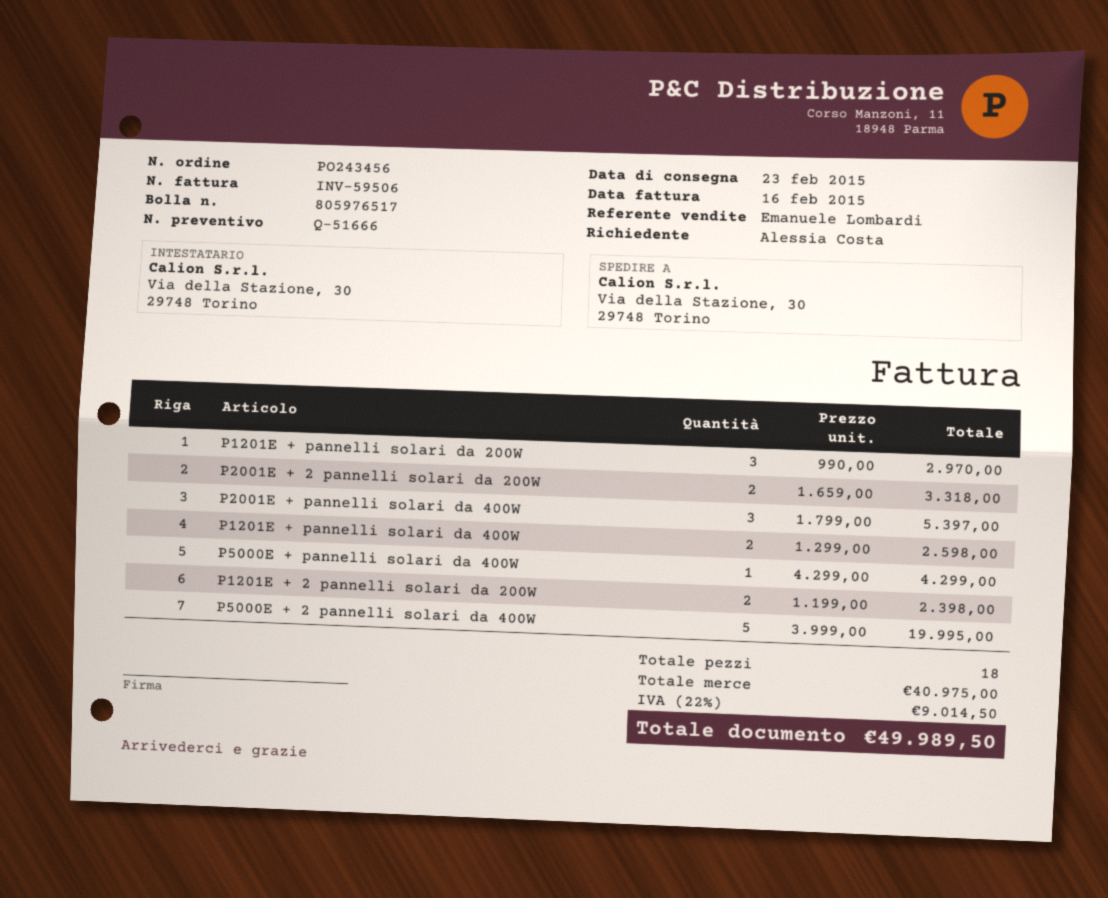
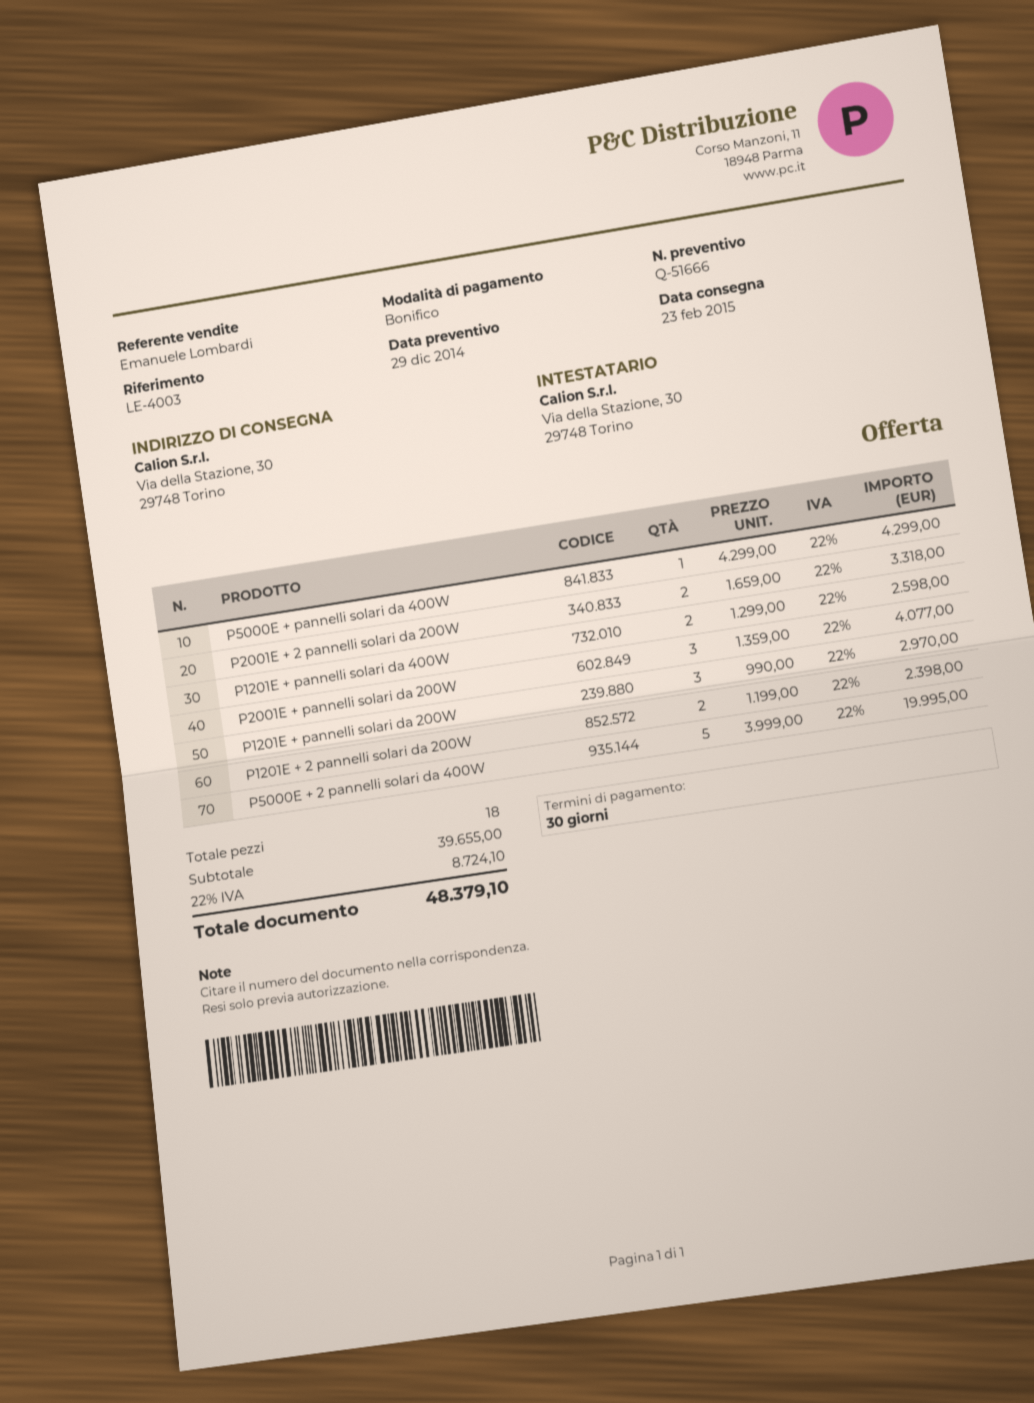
P2001E + pannelli solari da 400W: 3 x 1799.00 = 5397.00 -> none
P2001E + pannelli solari da 200W: none -> 3 x 1359.00 = 4077.00
subtotal: 40975.00 -> 39655.00
tax: 22% = 9014.50 -> 22% = 8724.10
total: 49989.50 -> 48379.10

